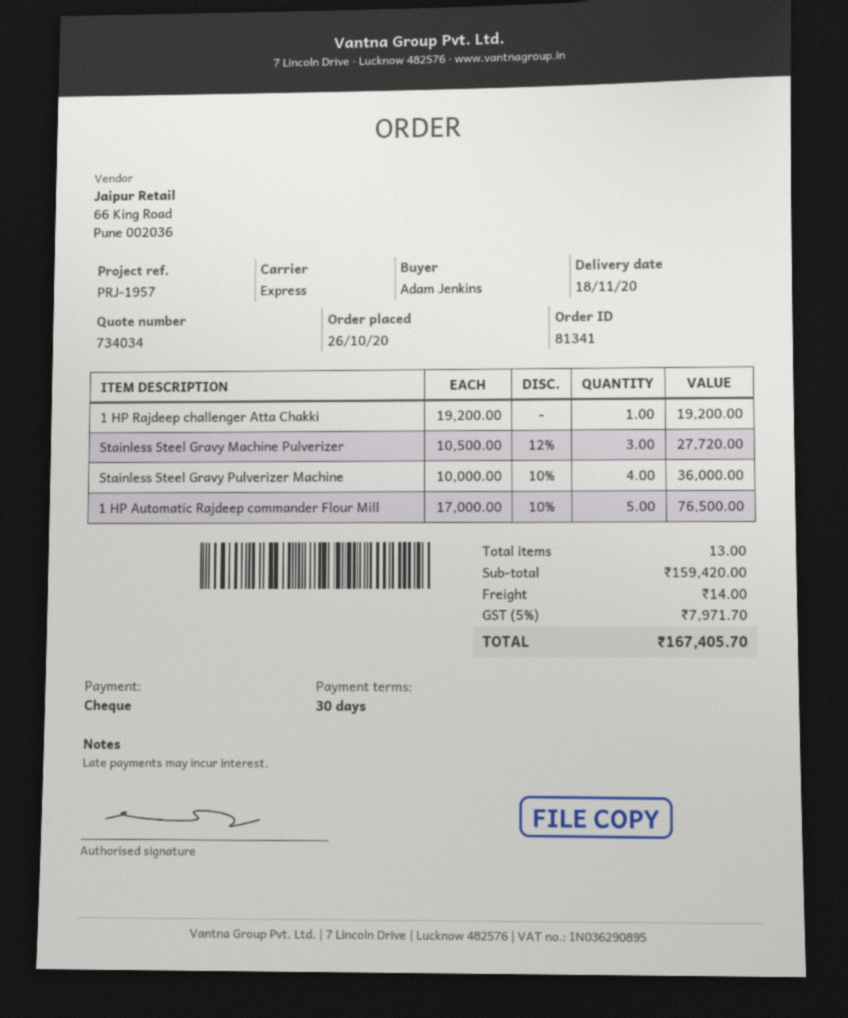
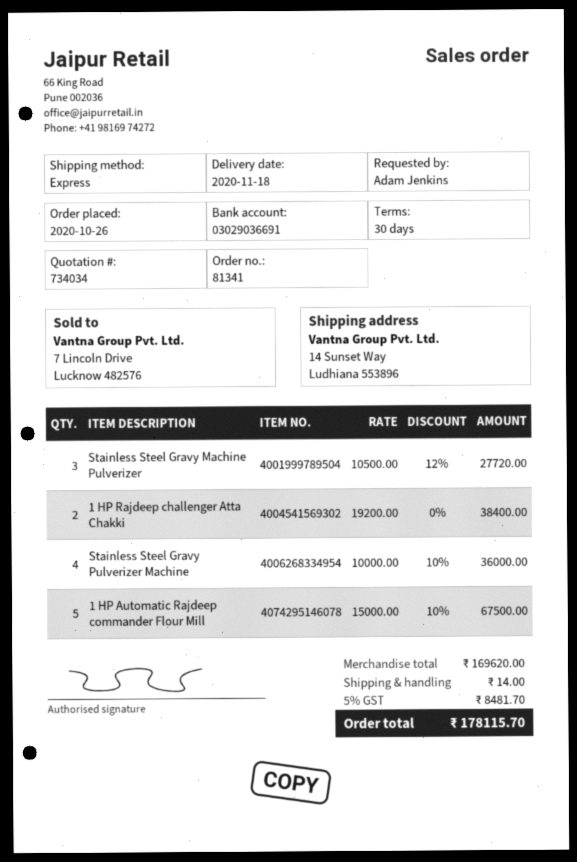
1 HP Rajdeep challenger Atta Chakki: 1 x 19200.00 = 19200.00 -> 2 x 19200.00 = 38400.00
1 HP Automatic Rajdeep commander Flour Mill: 5 x 17000.00 - 10% = 76500.00 -> 5 x 15000.00 - 10% = 67500.00
subtotal: 159420.00 -> 169620.00
tax: 5% = 7971.70 -> 5% = 8481.70
total: 167405.70 -> 178115.70

